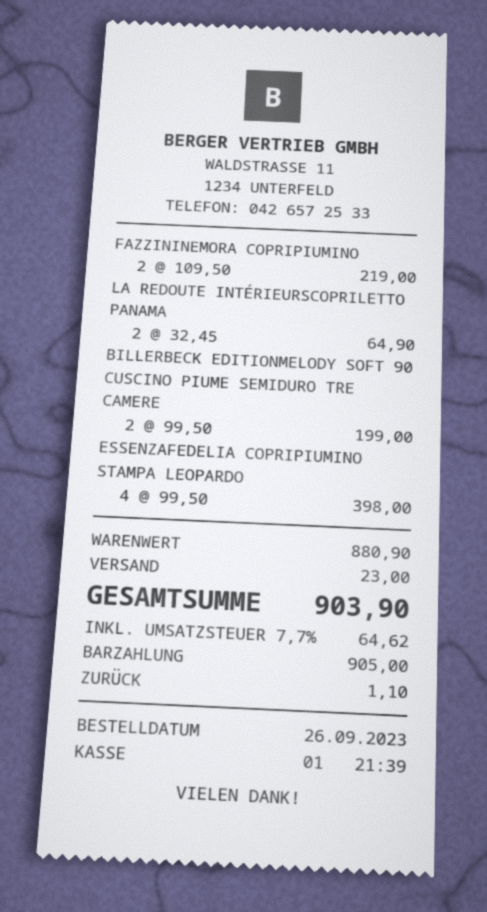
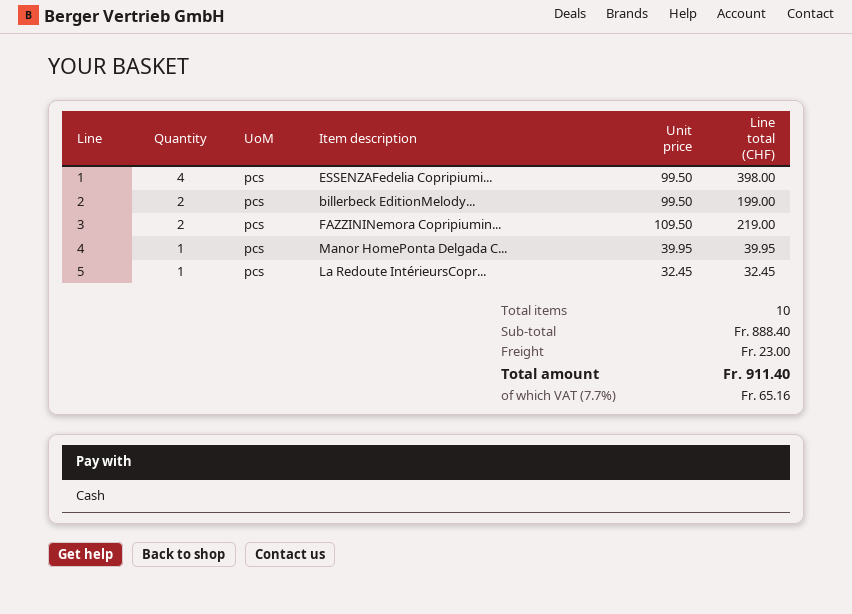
LA REDOUTE INTÉRIEURSCOPRILETTO PANAMA: 2 x 32.45 = 64.90 -> 1 x 32.45 = 32.45
Manor HomePonta Delgada C...: none -> 1 x 39.95 = 39.95
subtotal: 880.90 -> 888.40
tax: 7.7% = 64.62 -> 7.7% = 65.16
total: 903.90 -> 911.40

